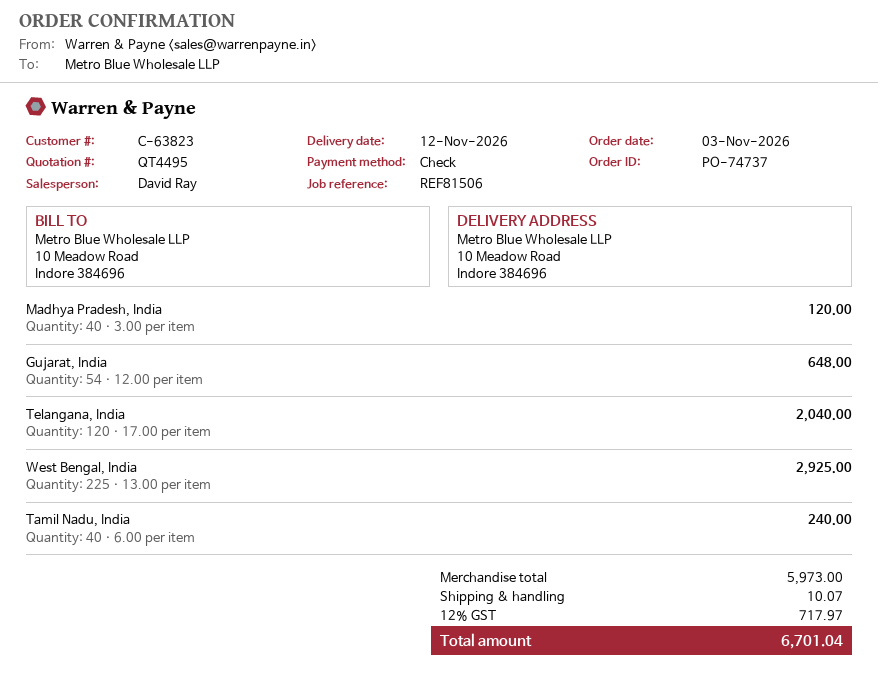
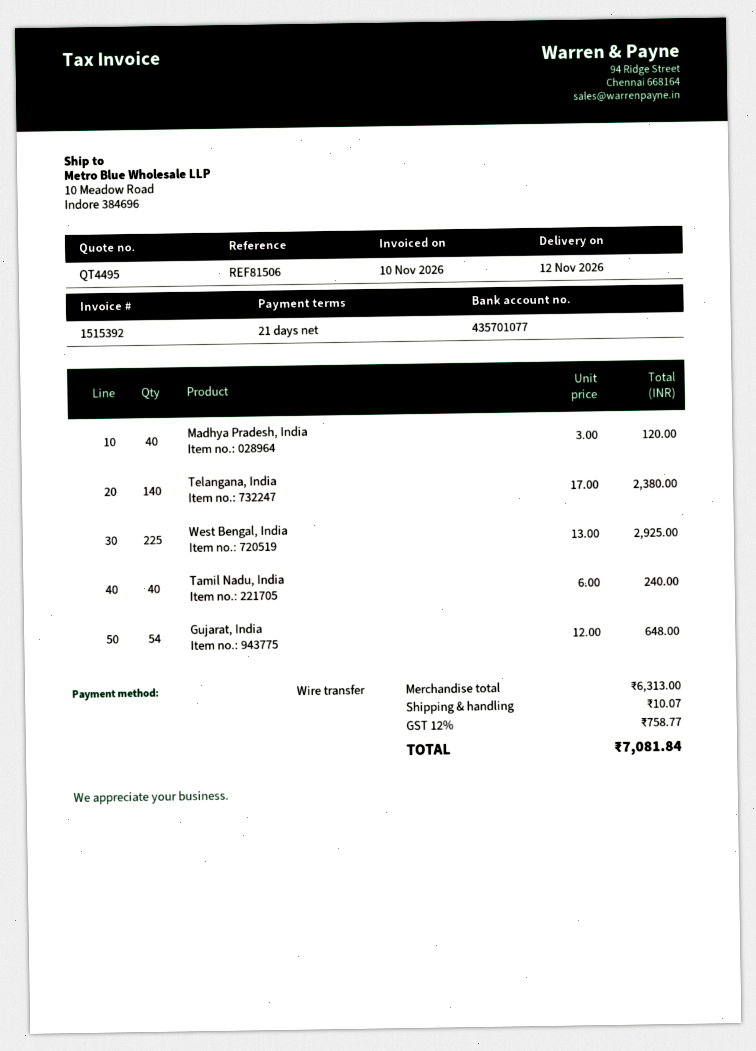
payment method: cheque -> bank transfer
Telangana, India: 120 x 17.00 = 2040.00 -> 140 x 17.00 = 2380.00
subtotal: 5973.00 -> 6313.00
tax: 12% = 717.97 -> 12% = 758.77
total: 6701.04 -> 7081.84

